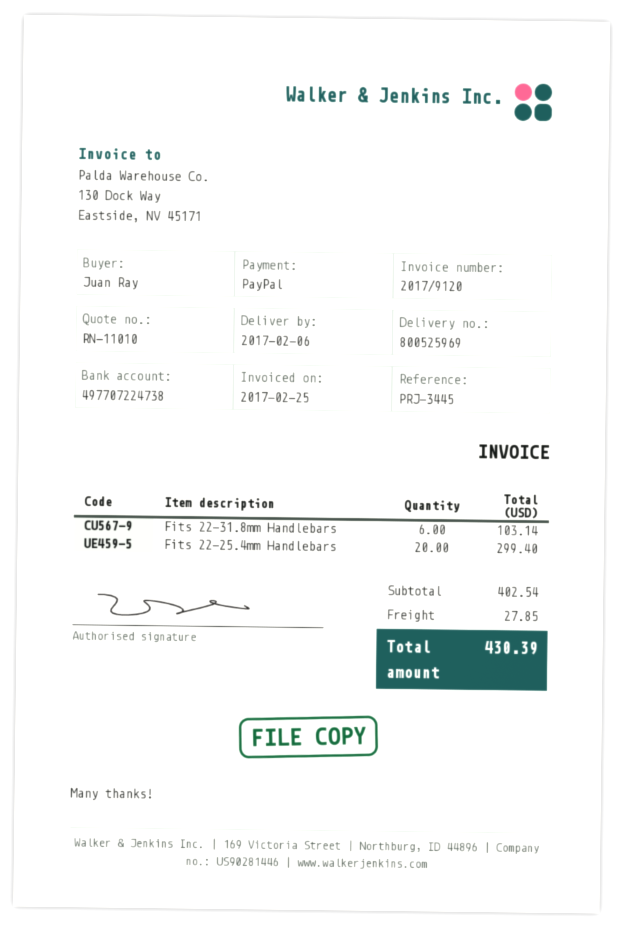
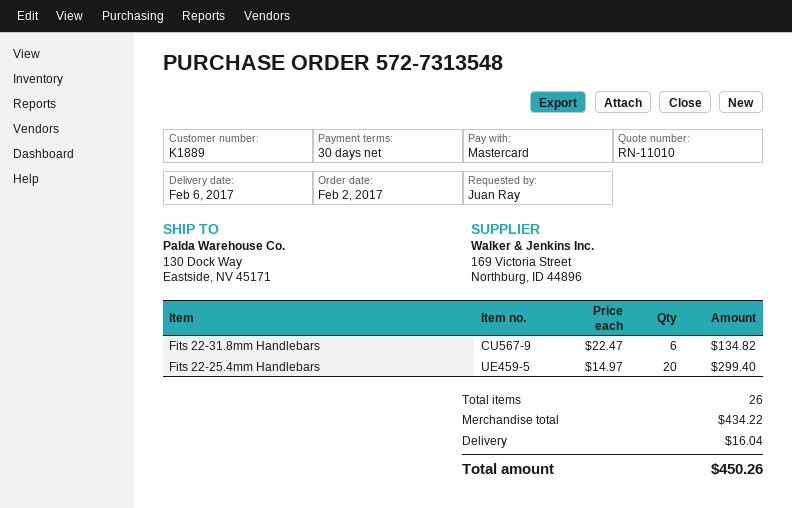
payment method: PayPal -> Mastercard
Fits 22-31.8mm Handlebars: 6 for 103.14 -> 6 for 134.82
subtotal: 402.54 -> 434.22
shipping: 27.85 -> 16.04
total: 430.39 -> 450.26

